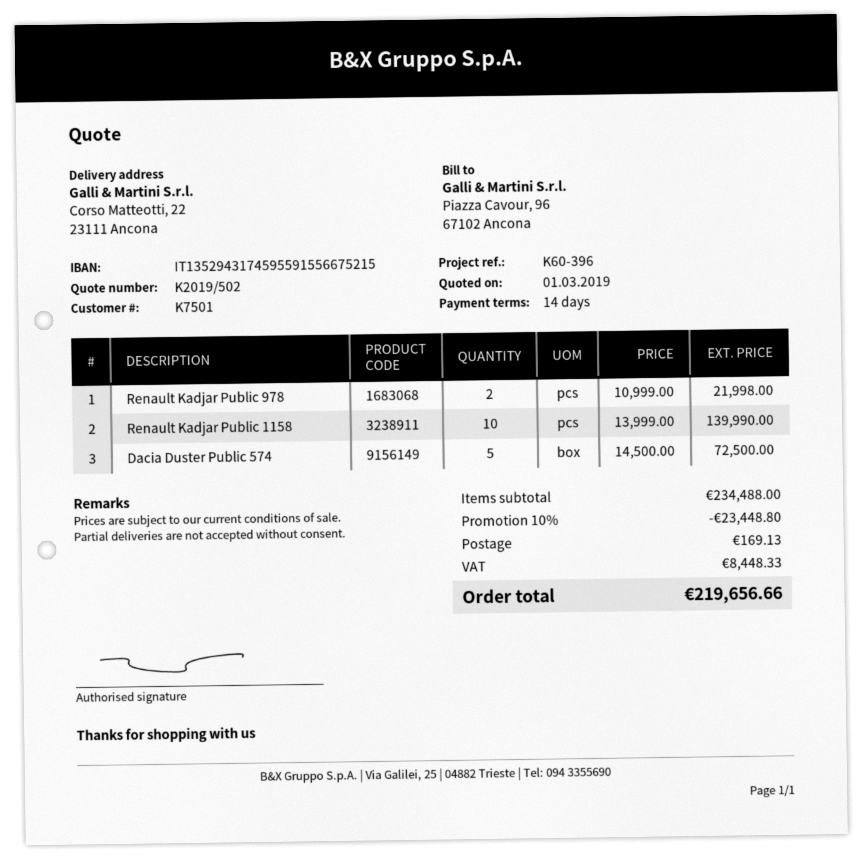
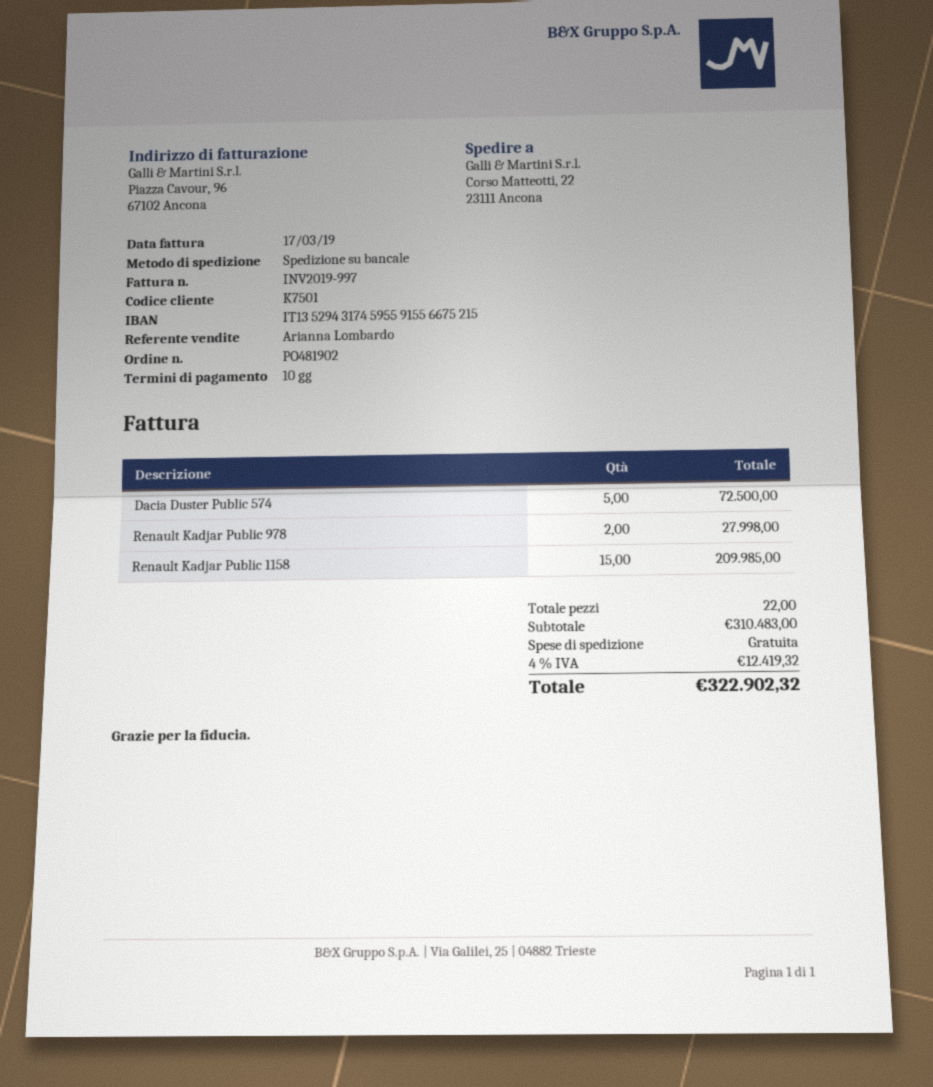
payment terms: 14 days -> 10 days
Renault Kadjar Public 978: 2 for 21998.00 -> 2 for 27998.00
Renault Kadjar Public 1158: 10 for 139990.00 -> 15 for 209985.00
subtotal: 234488.00 -> 310483.00
discount: 10% = 23448.80 -> none
shipping: 169.13 -> 0.00
tax: 8448.33 -> 12419.32
total: 219656.66 -> 322902.32

